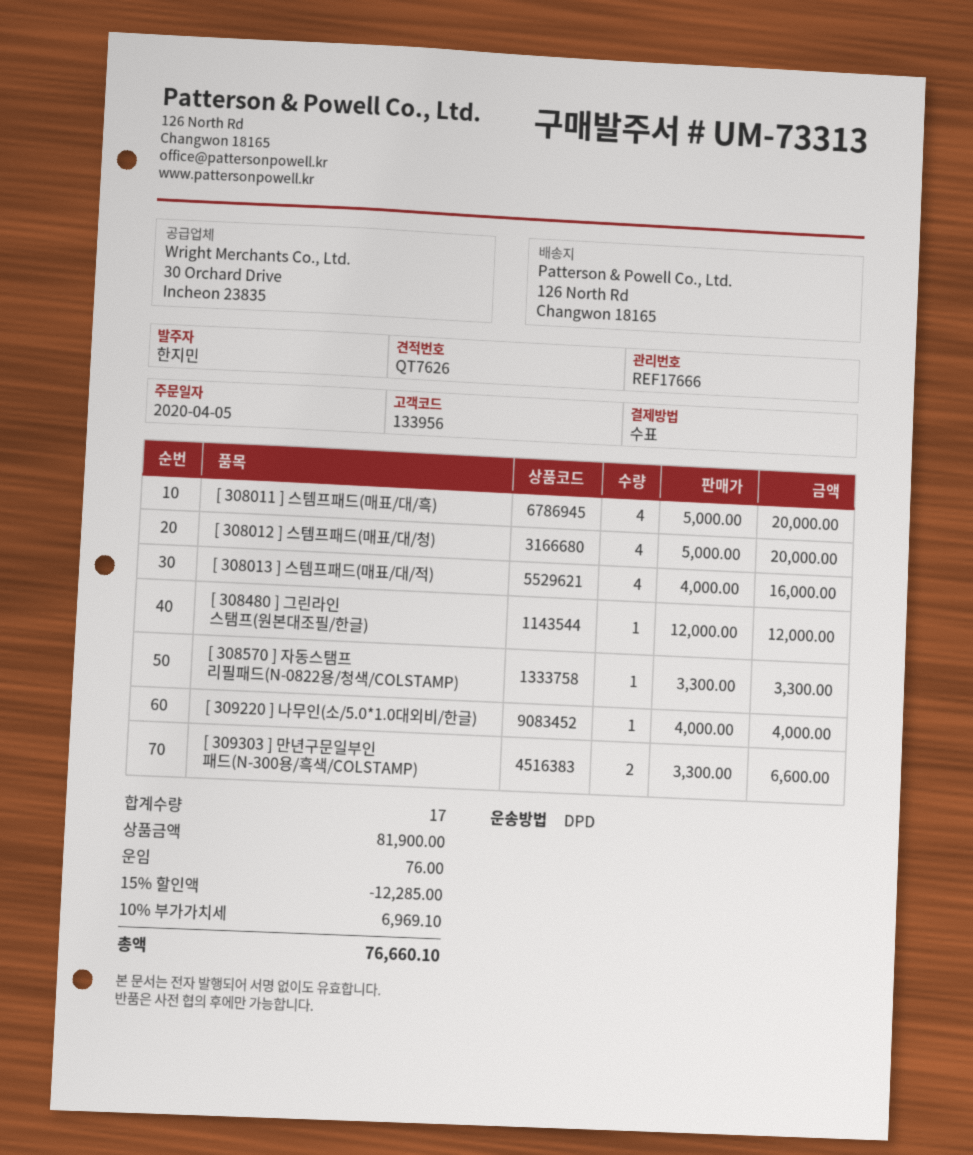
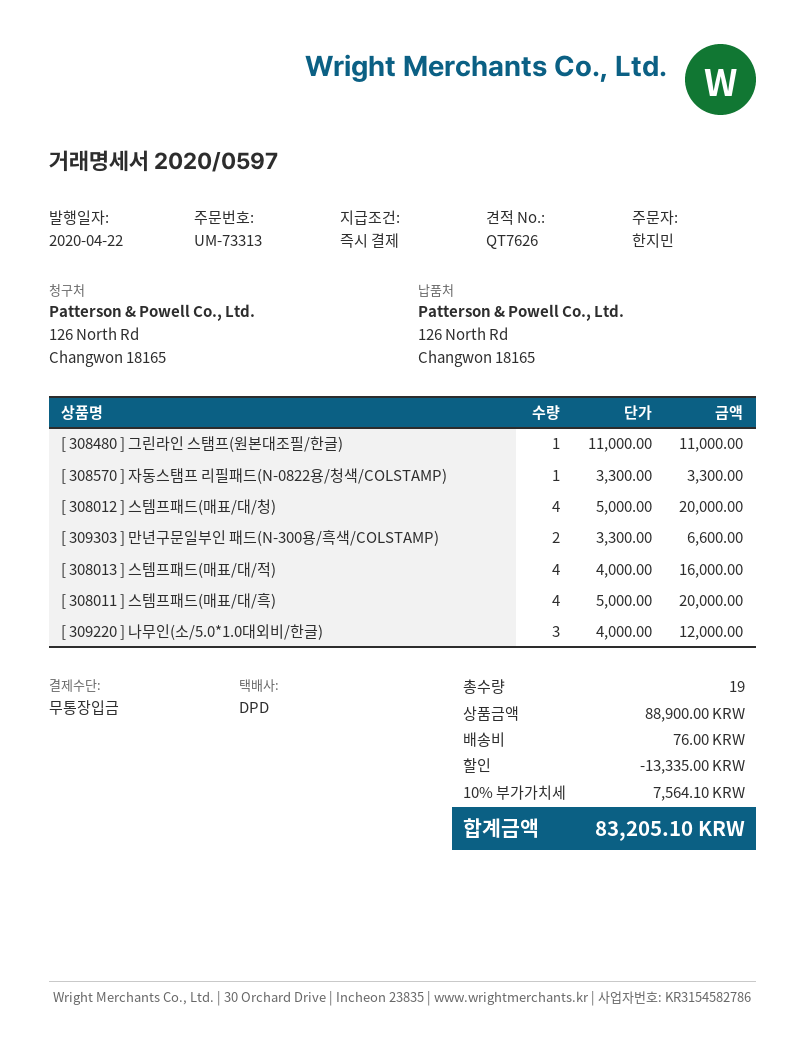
payment method: cheque -> bank transfer
[ 308480 ] 그린라인 스탬프(원본대조필/한글): 1 x 12000.00 = 12000.00 -> 1 x 11000.00 = 11000.00
[ 309220 ] 나무인(소/5.0*1.0대외비/한글): 1 x 4000.00 = 4000.00 -> 3 x 4000.00 = 12000.00
total quantity: 17 -> 19
subtotal: 81900.00 -> 88900.00
discount: 12285.00 -> 13335.00
tax: 10% = 6969.10 -> 10% = 7564.10
total: 76660.10 -> 83205.10

